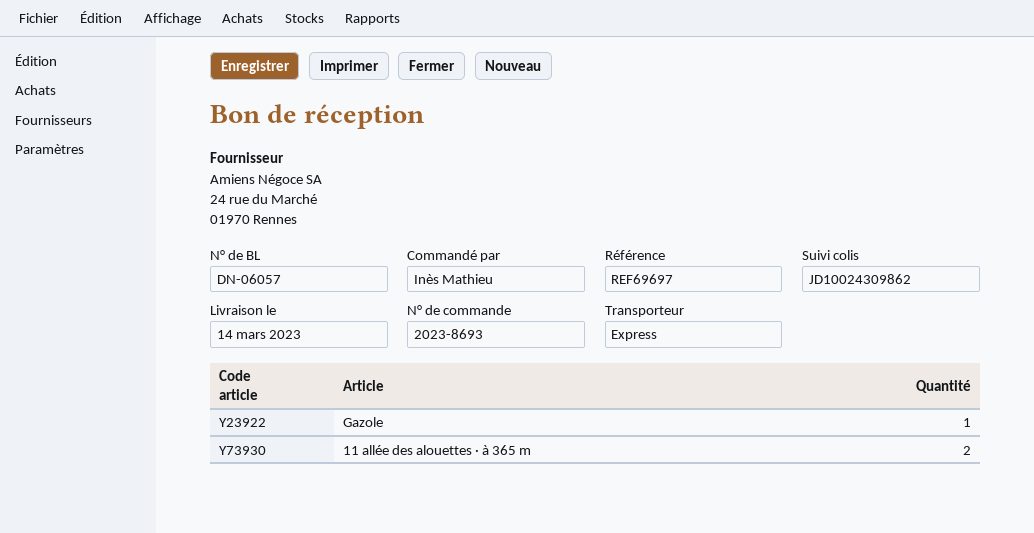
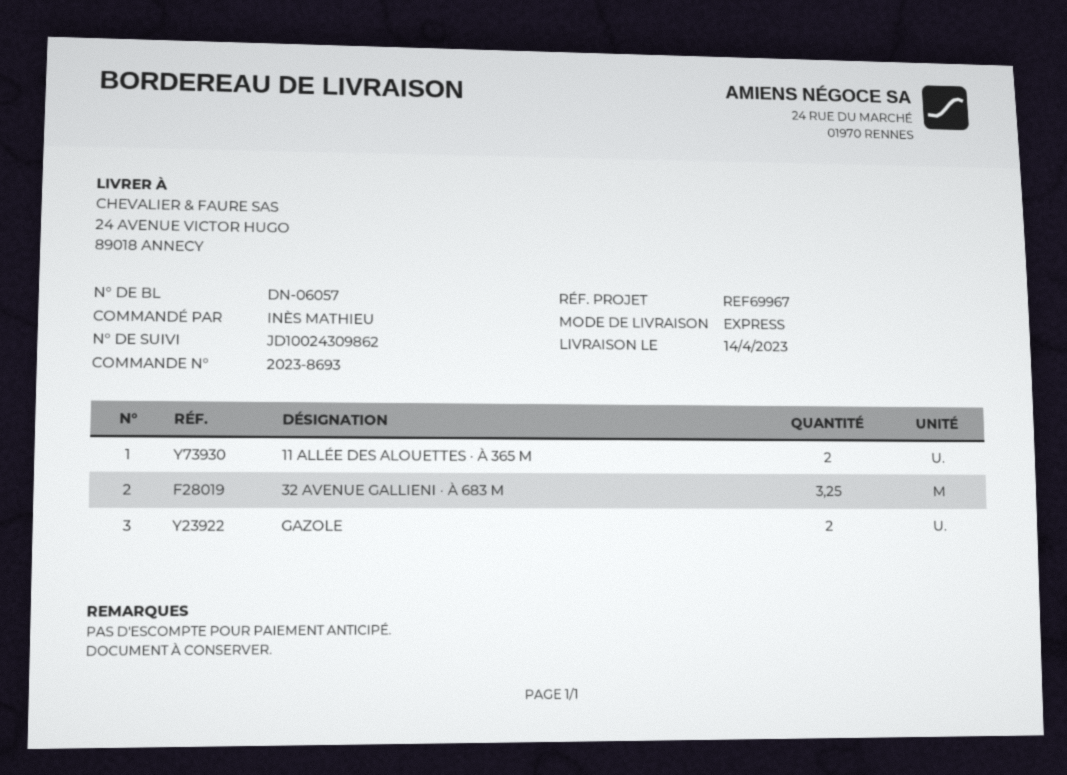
delivery date: 2023-03-14 -> 2023-04-14
reference: REF69697 -> REF69967
Gazole: 1 -> 2
32 AVENUE GALLIENI · À 683 M: none -> 3.25

